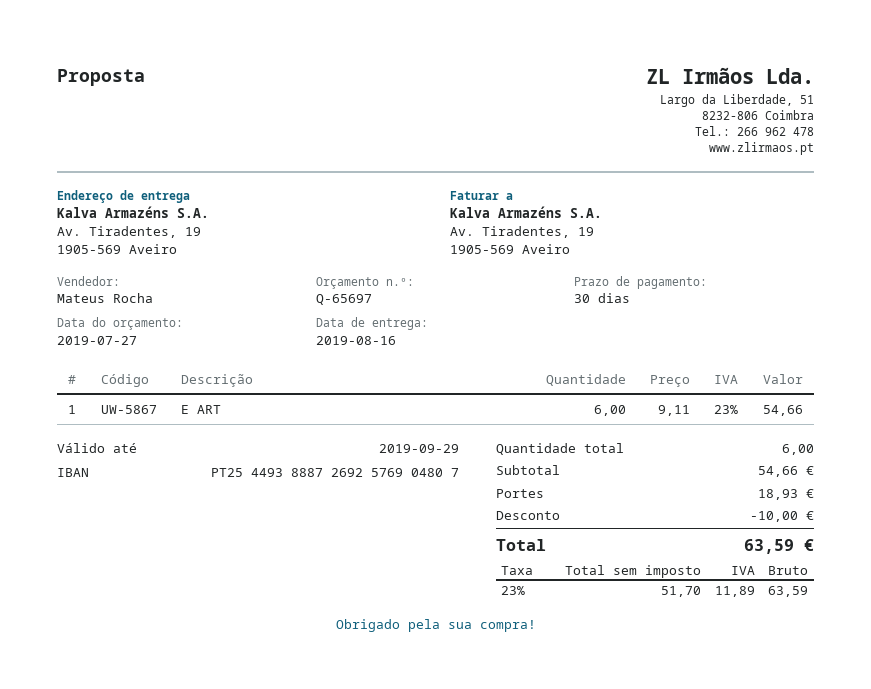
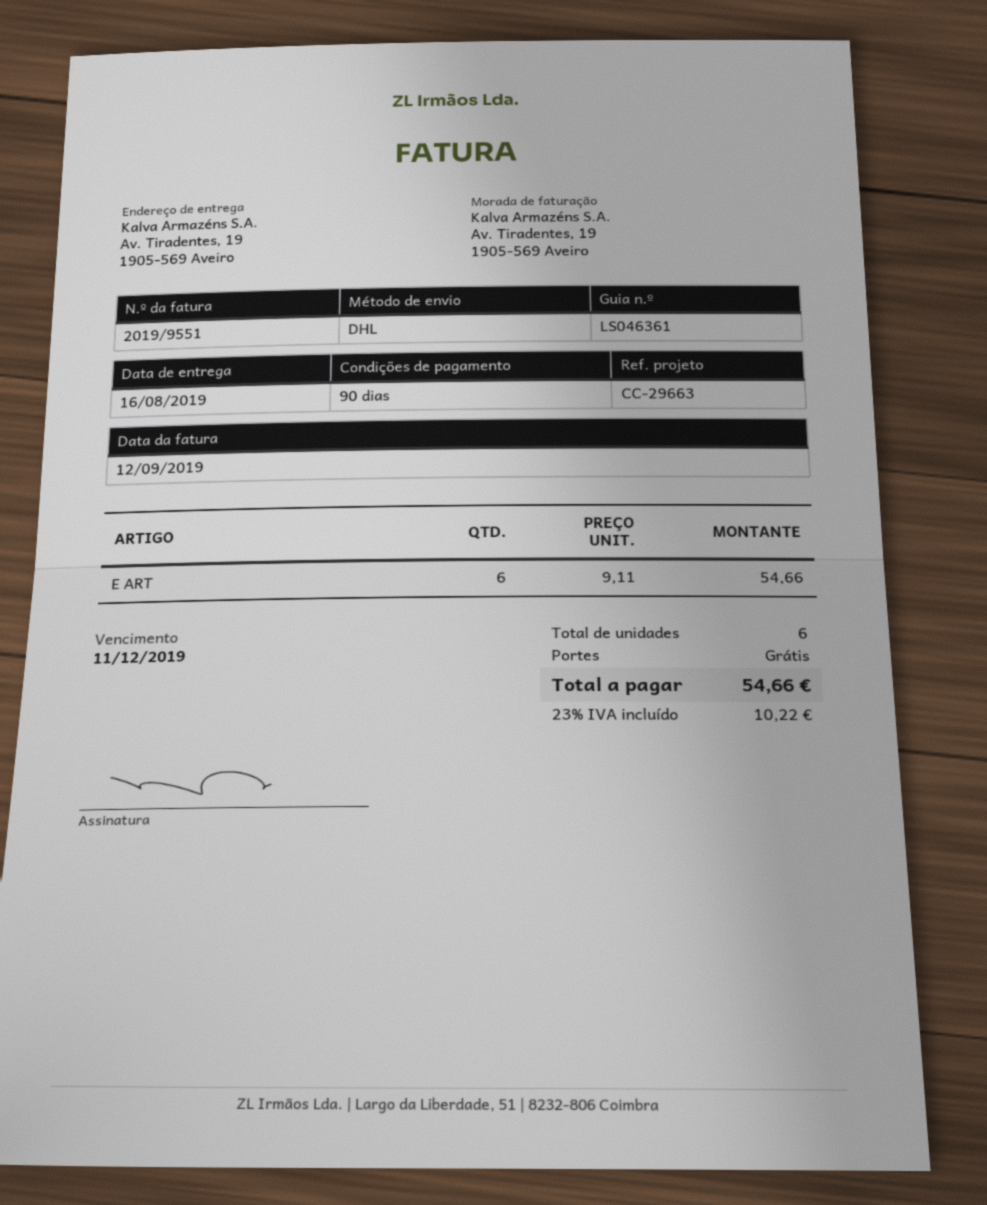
payment terms: 30 days -> 90 days
discount: 10.00 -> none
shipping: 18.93 -> 0.00
tax: 23% = 11.89 -> 23% = 10.22
total: 63.59 -> 54.66

